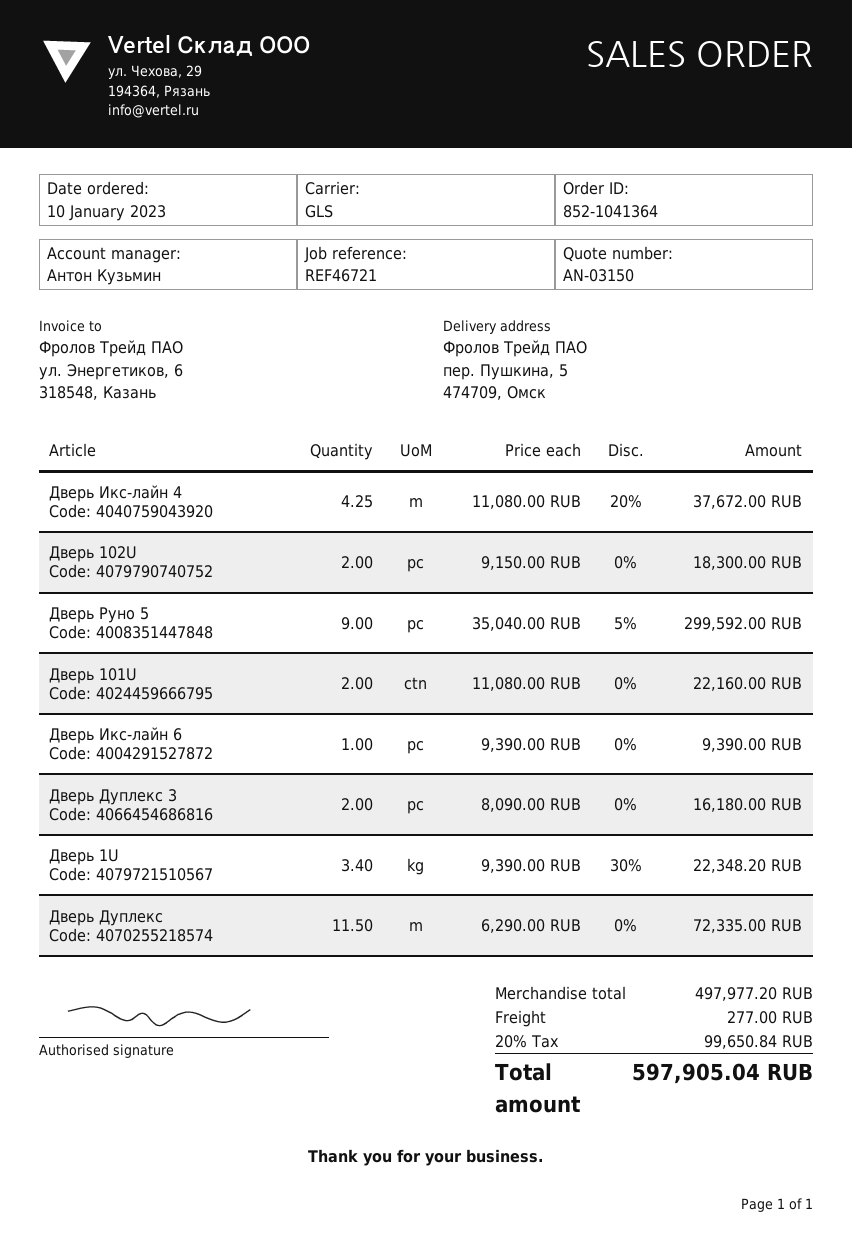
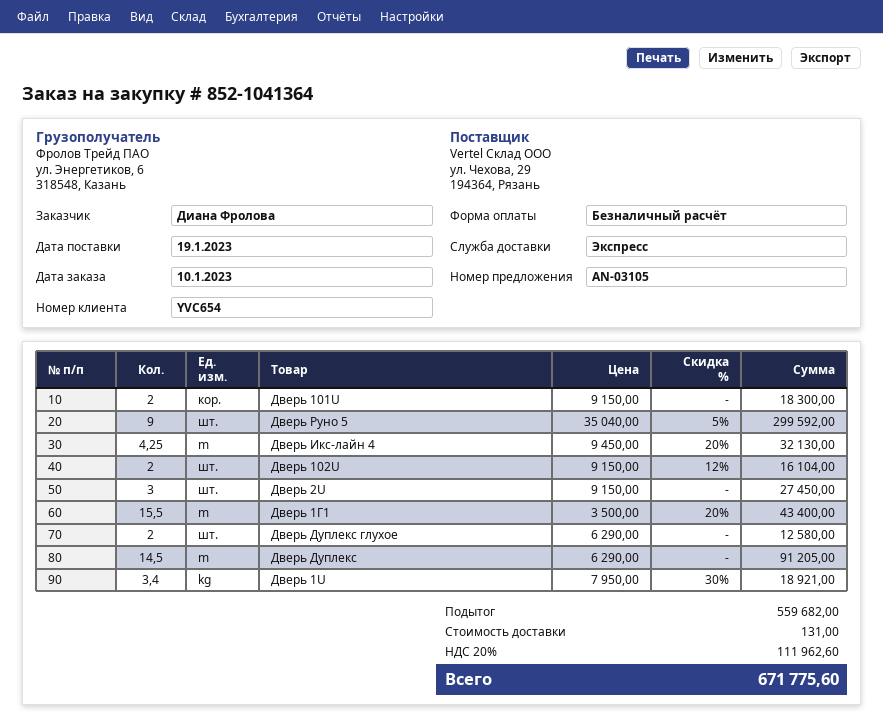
quote number: AN-03150 -> AN-03105
shipping method: GLS -> express
ship to: пер. Пушкина, 5, 474709, Омск -> ул. Энергетиков, 6, 318548, Казань
Дверь Икс-лайн 4: 4.25 x 11080.00 - 20% = 37672.00 -> 4.25 x 9450.00 - 20% = 32130.00
Дверь 102U: 2 x 9150.00 = 18300.00 -> 2 x 9150.00 - 12% = 16104.00
Дверь 101U: 2 x 11080.00 = 22160.00 -> 2 x 9150.00 = 18300.00
Дверь Икс-лайн 6: 1 x 9390.00 = 9390.00 -> none
Дверь Дуплекс 3: 2 x 8090.00 = 16180.00 -> none
Дверь 1U: 3.4 x 9390.00 - 30% = 22348.20 -> 3.4 x 7950.00 - 30% = 18921.00
Дверь Дуплекс: 11.5 x 6290.00 = 72335.00 -> 14.5 x 6290.00 = 91205.00
Дверь 2U: none -> 3 x 9150.00 = 27450.00
Дверь 1Г1: none -> 15.5 x 3500.00 - 20% = 43400.00
Дверь Дуплекс глухое: none -> 2 x 6290.00 = 12580.00
subtotal: 497977.20 -> 559682.00
shipping: 277.00 -> 131.00
tax: 20% = 99650.84 -> 20% = 111962.60
total: 597905.04 -> 671775.60

